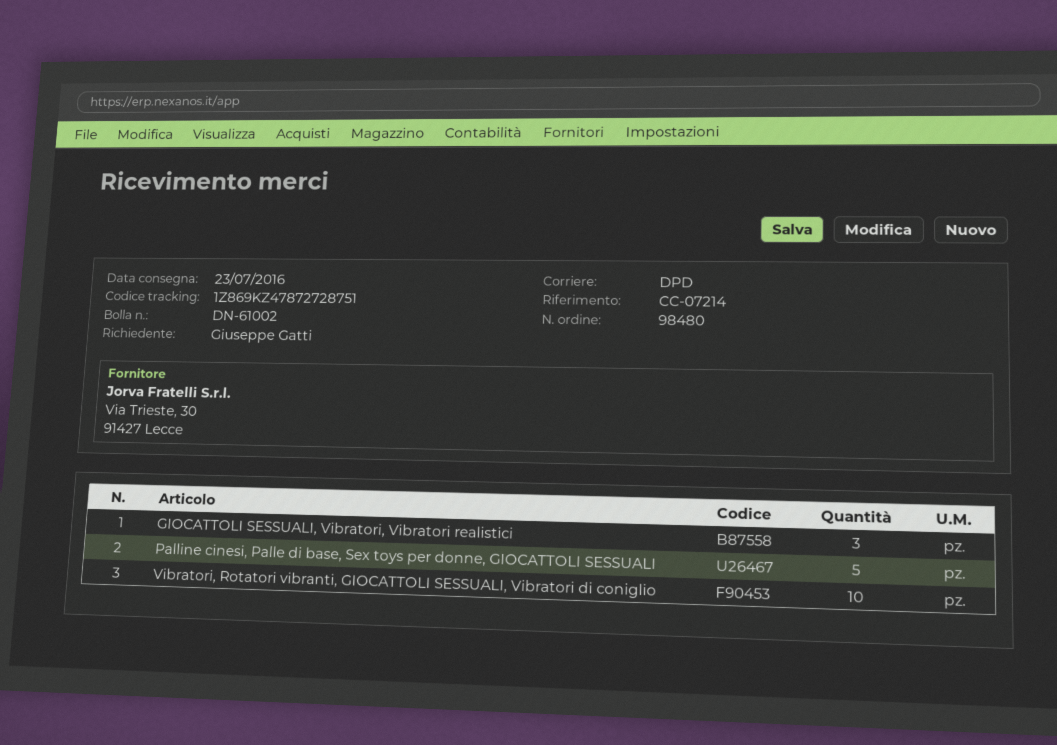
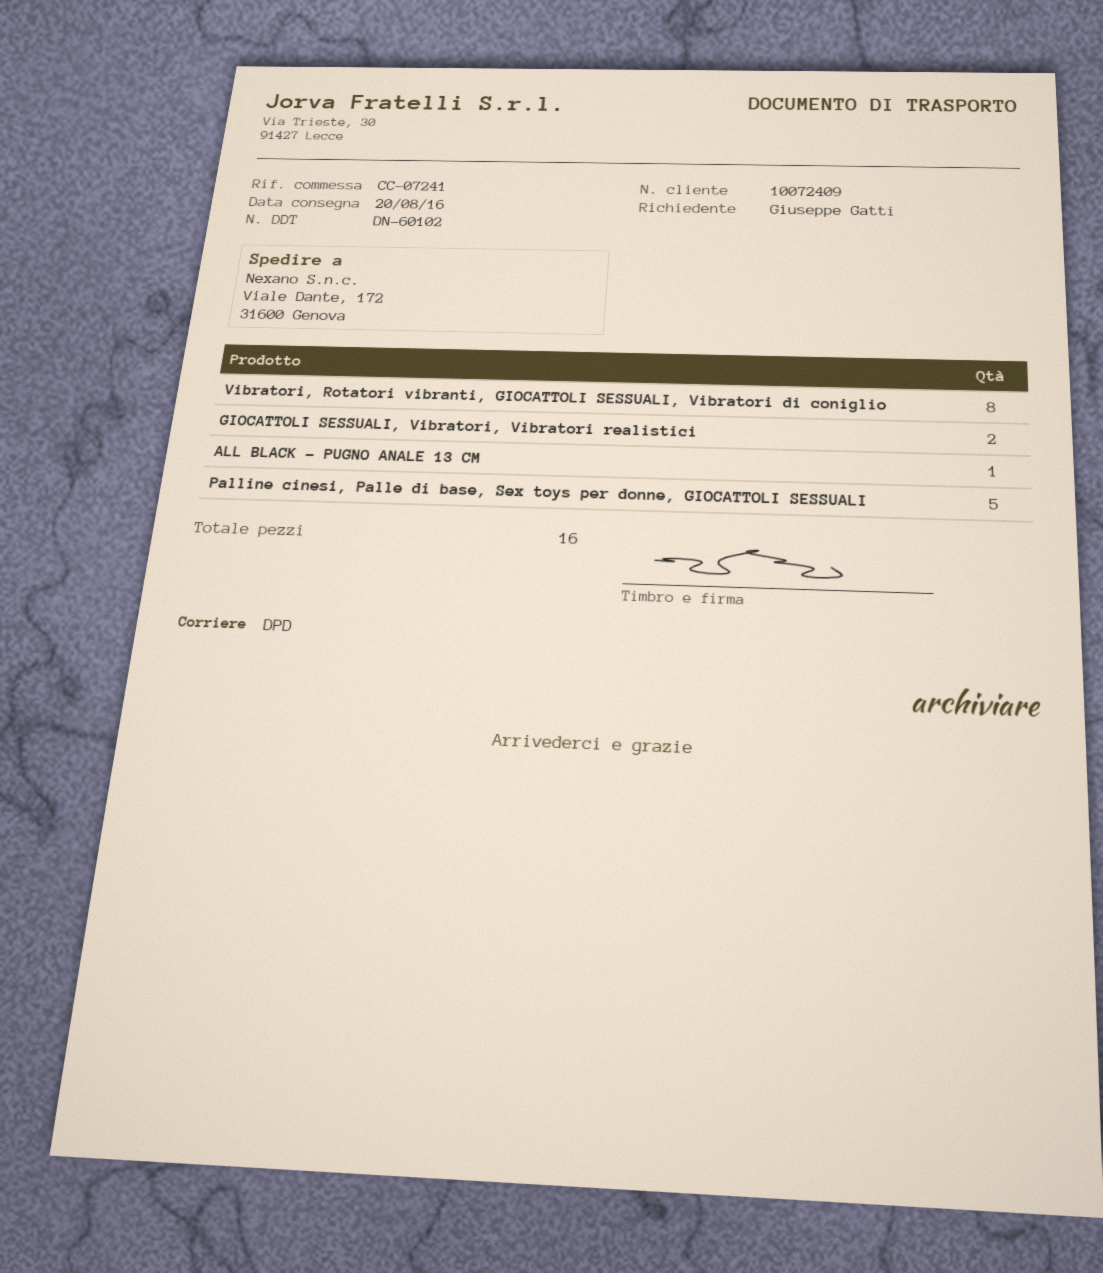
delivery note number: DN-61002 -> DN-60102
delivery date: 2016-07-23 -> 2016-08-20
reference: CC-07214 -> CC-07241
GIOCATTOLI SESSUALI, Vibratori, Vibratori realistici: 3 -> 2
Vibratori, Rotatori vibranti, GIOCATTOLI SESSUALI, Vibratori di coniglio: 10 -> 8
ALL BLACK – PUGNO ANALE 13 CM: none -> 1

